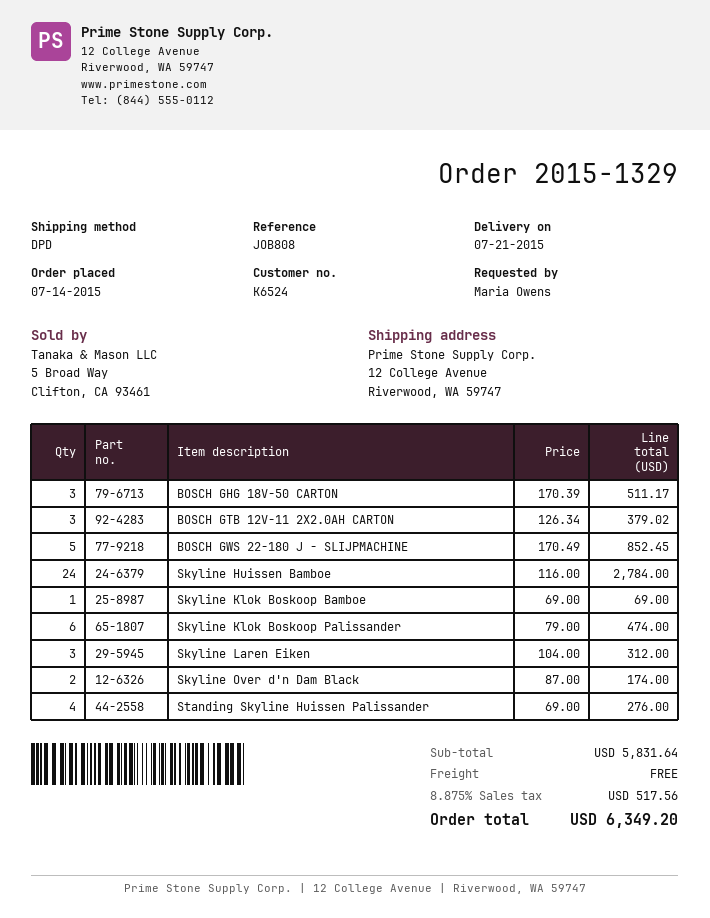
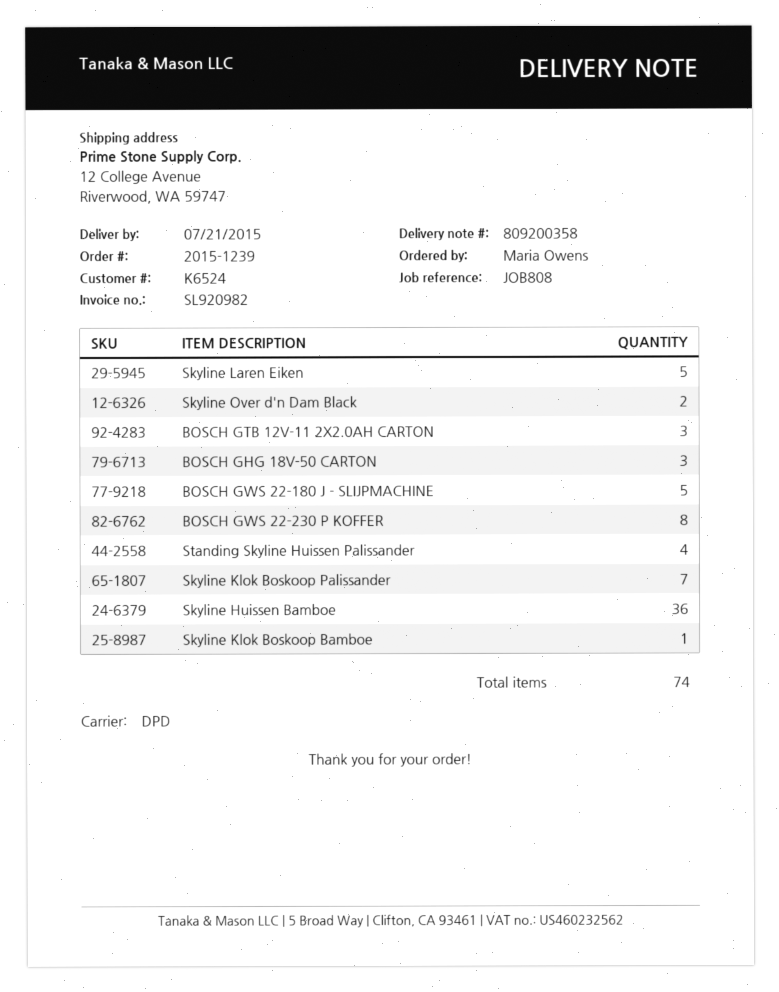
order number: 2015-1329 -> 2015-1239
Skyline Huissen Bamboe: 24 -> 36
Skyline Klok Boskoop Palissander: 6 -> 7
Skyline Laren Eiken: 3 -> 5
BOSCH GWS 22-230 P KOFFER: none -> 8

